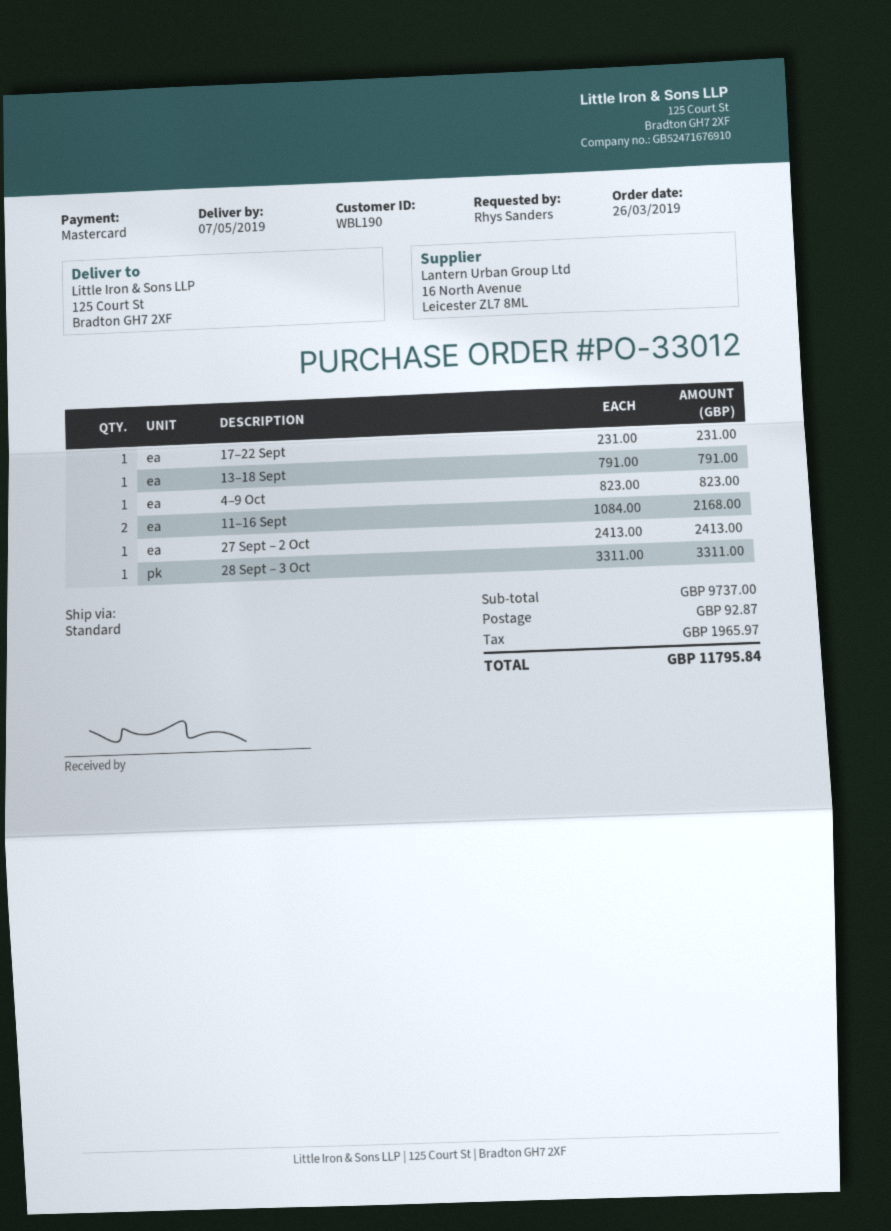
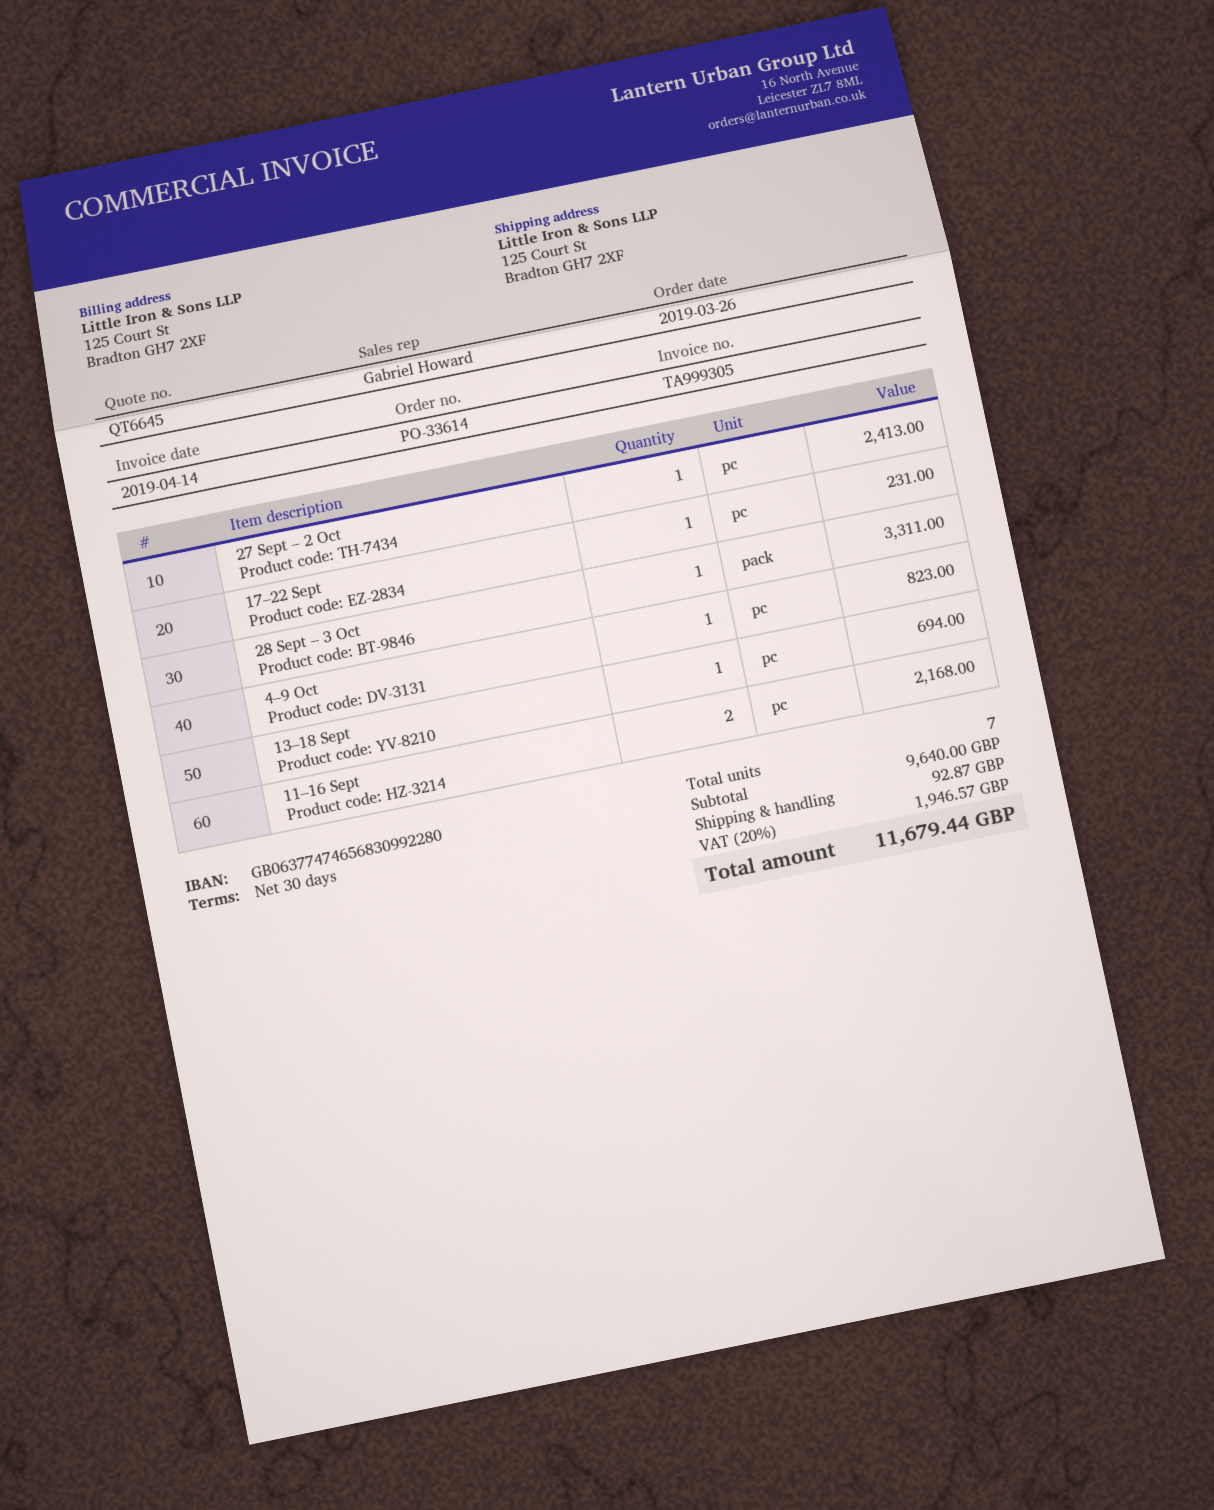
order number: PO-33012 -> PO-33614
13–18 Sept: 1 for 791.00 -> 1 for 694.00
subtotal: 9737.00 -> 9640.00
tax: 1965.97 -> 1946.57
total: 11795.84 -> 11679.44

